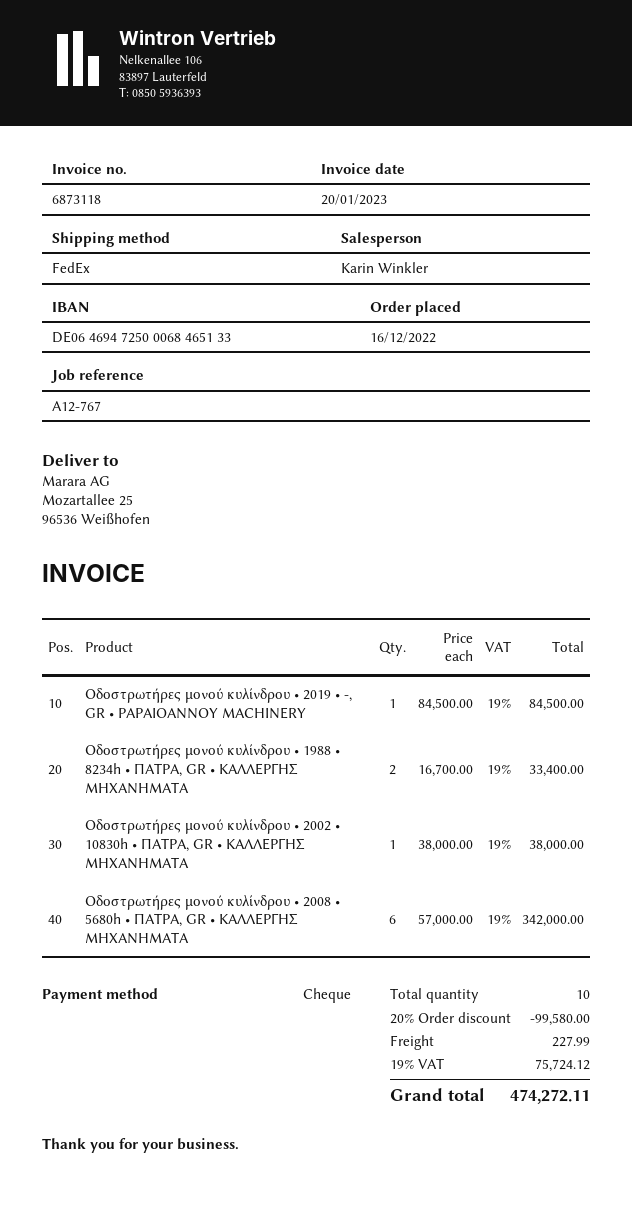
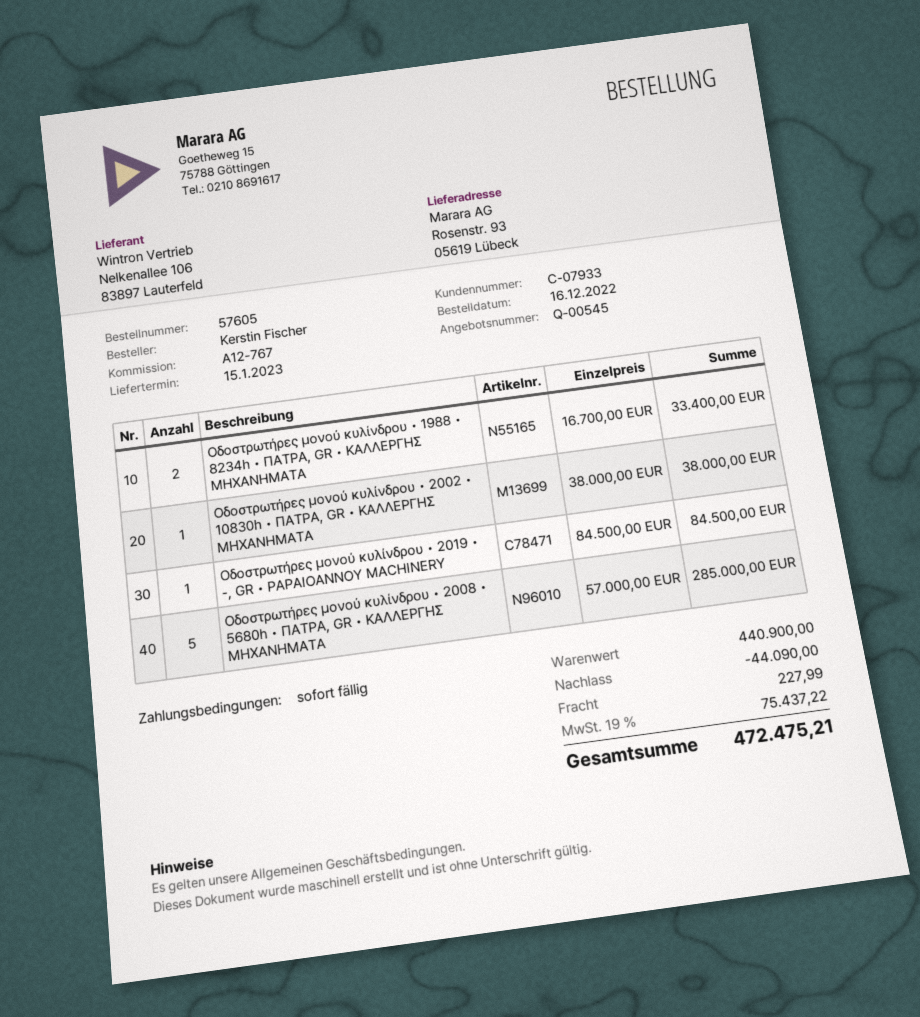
ship to: Mozartallee 25, 96536 Weißhofen -> Rosenstr. 93, 05619 Lübeck
Οδοστρωτήρες μονού κυλίνδρου • 2008 • 5680h • ΠΑΤΡΑ, GR • ΚΑΛΛΕΡΓΗΣ ΜΗΧΑΝΗΜΑΤΑ: 6 x 57000.00 = 342000.00 -> 5 x 57000.00 = 285000.00
discount: 99580.00 -> 44090.00
tax: 19% = 75724.12 -> 19% = 75437.22
total: 474272.11 -> 472475.21

